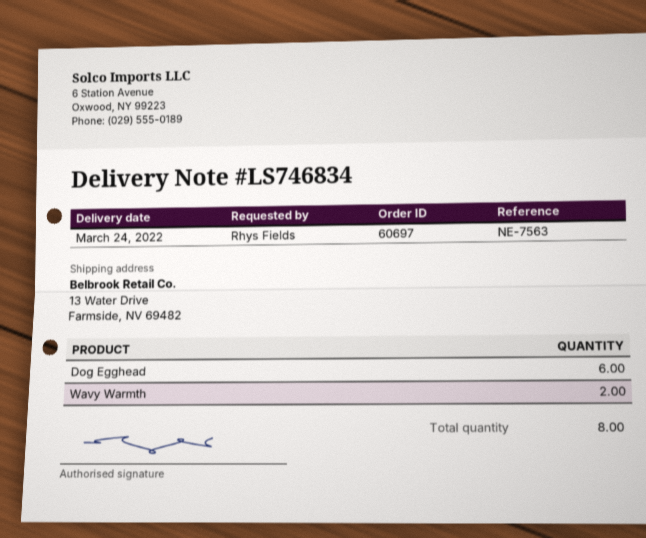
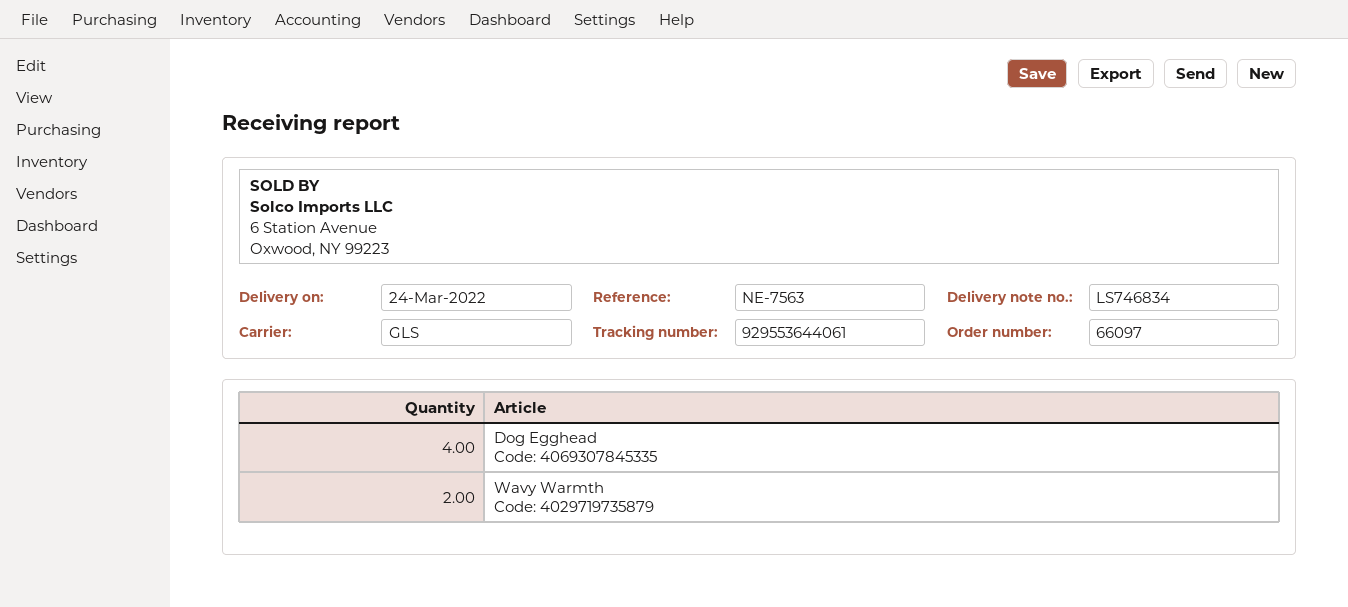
order number: 60697 -> 66097
Dog Egghead: 6 -> 4

